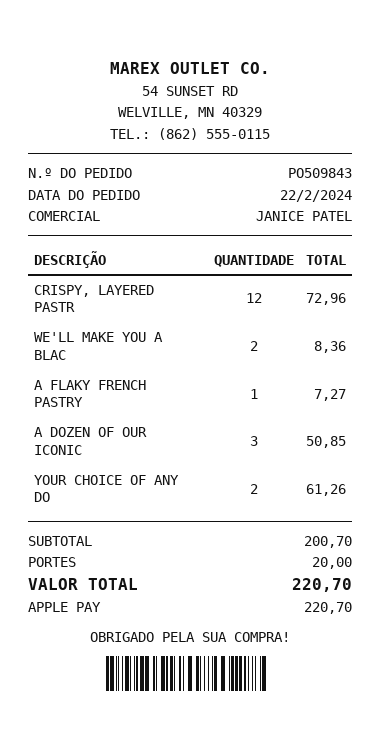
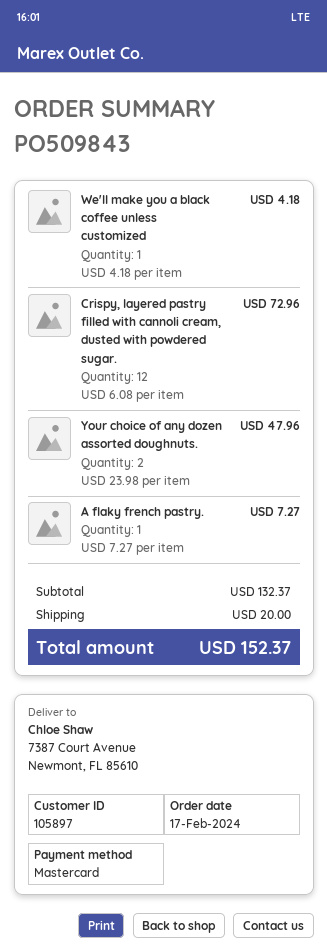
order date: 2024-02-22 -> 2024-02-17
payment method: Apple Pay -> Mastercard
WE'LL MAKE YOU A BLAC: 2 for 8.36 -> 1 for 4.18
A DOZEN OF OUR ICONIC: 3 for 50.85 -> none
YOUR CHOICE OF ANY DO: 2 for 61.26 -> 2 for 47.96
subtotal: 200.70 -> 132.37
total: 220.70 -> 152.37

